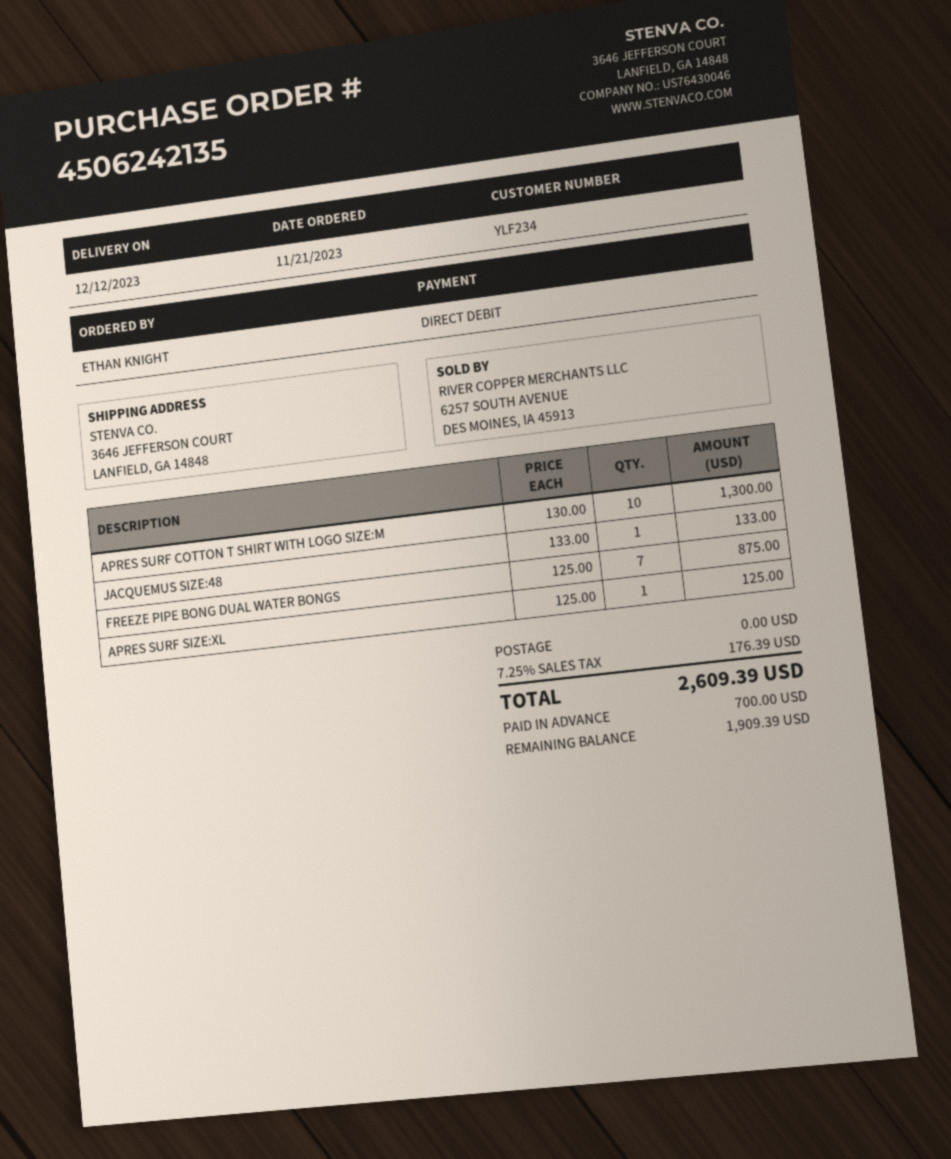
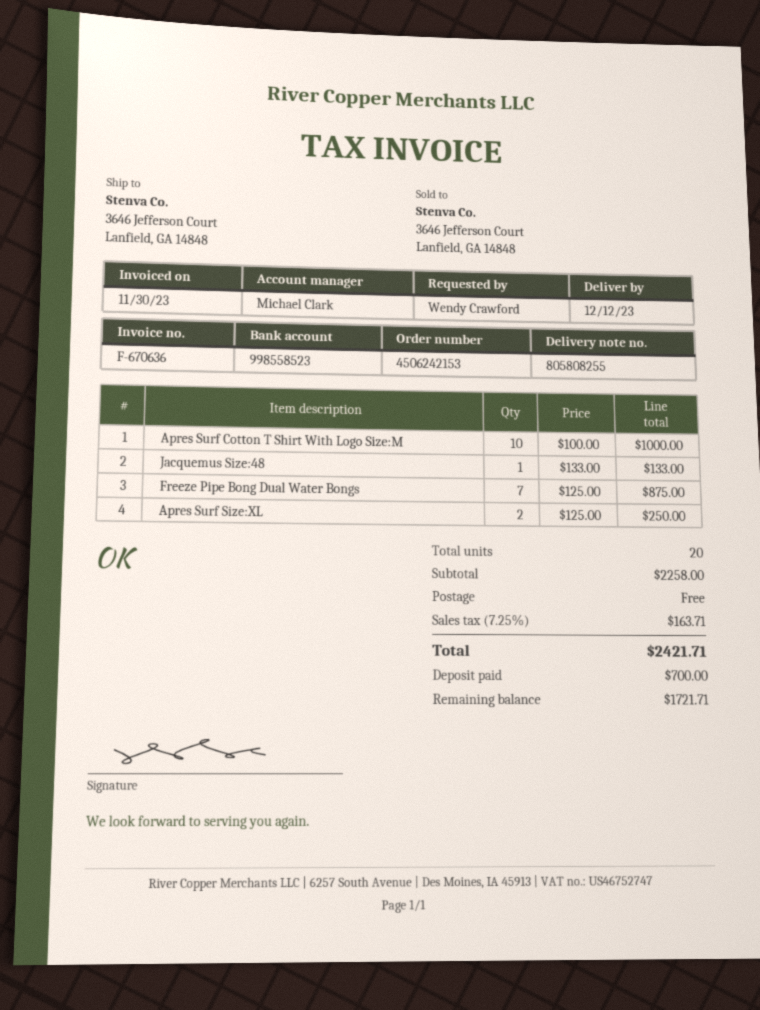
order number: 4506242135 -> 4506242153
ordered by: ETHAN KNIGHT -> Wendy Crawford
APRES SURF COTTON T SHIRT WITH LOGO SIZE:M: 10 x 130.00 = 1300.00 -> 10 x 100.00 = 1000.00
APRES SURF SIZE:XL: 1 x 125.00 = 125.00 -> 2 x 125.00 = 250.00
tax: 7.25% = 176.39 -> 7.25% = 163.71
total: 2609.39 -> 2421.71
balance: 1909.39 -> 1721.71

